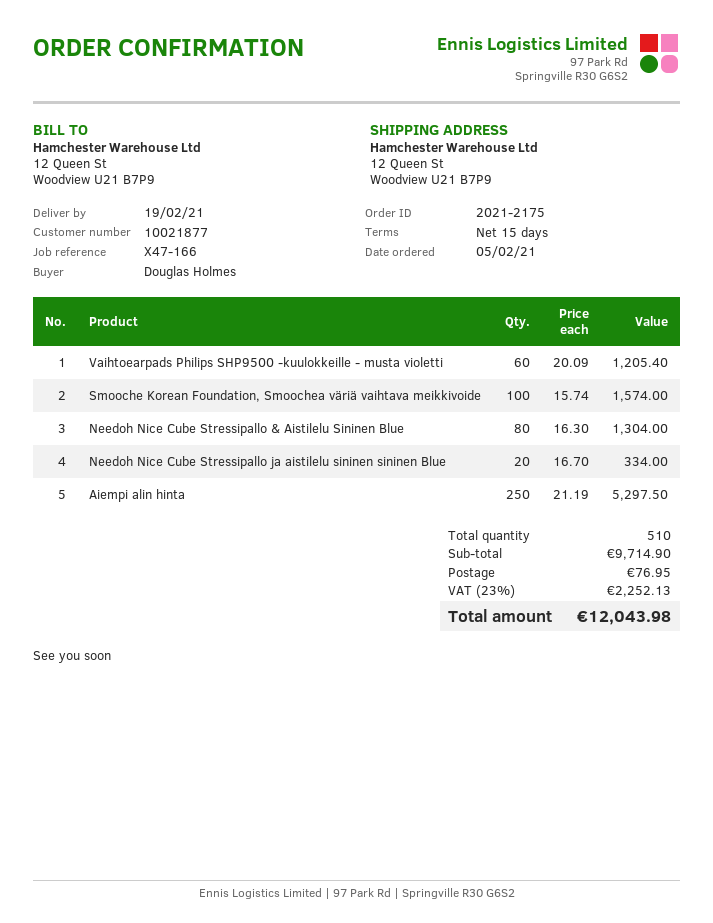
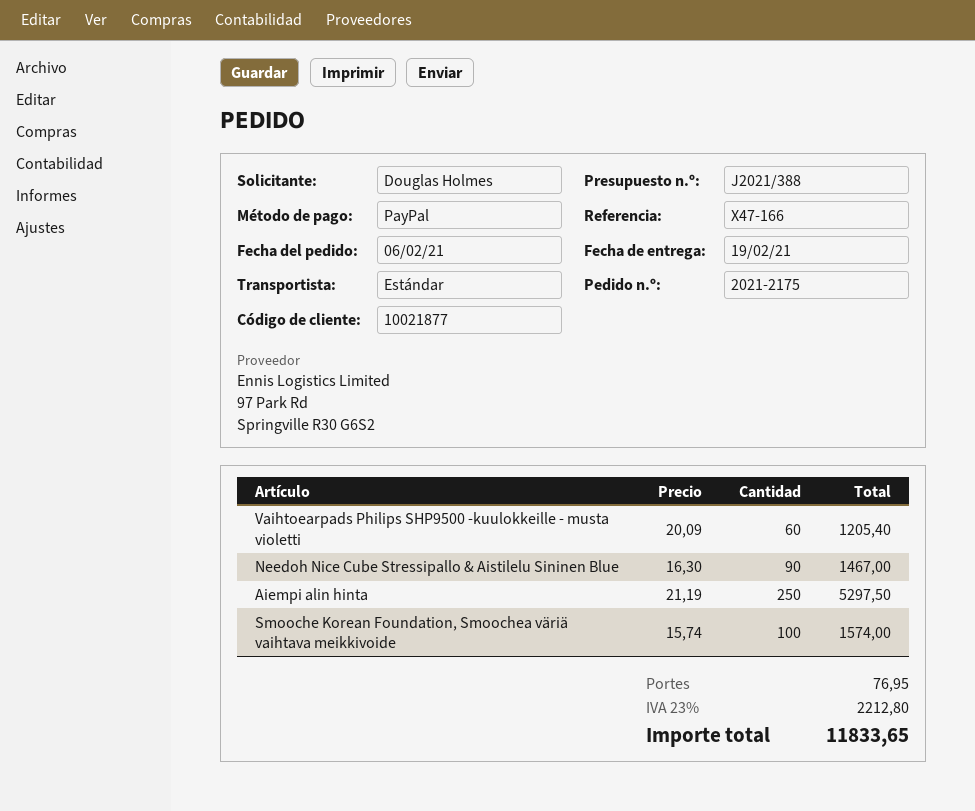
order date: 2021-02-05 -> 2021-02-06
Needoh Nice Cube Stressipallo & Aistilelu Sininen Blue: 80 x 16.30 = 1304.00 -> 90 x 16.30 = 1467.00
Needoh Nice Cube Stressipallo ja aistilelu sininen sininen Blue: 20 x 16.70 = 334.00 -> none
tax: 23% = 2252.13 -> 23% = 2212.80
total: 12043.98 -> 11833.65

